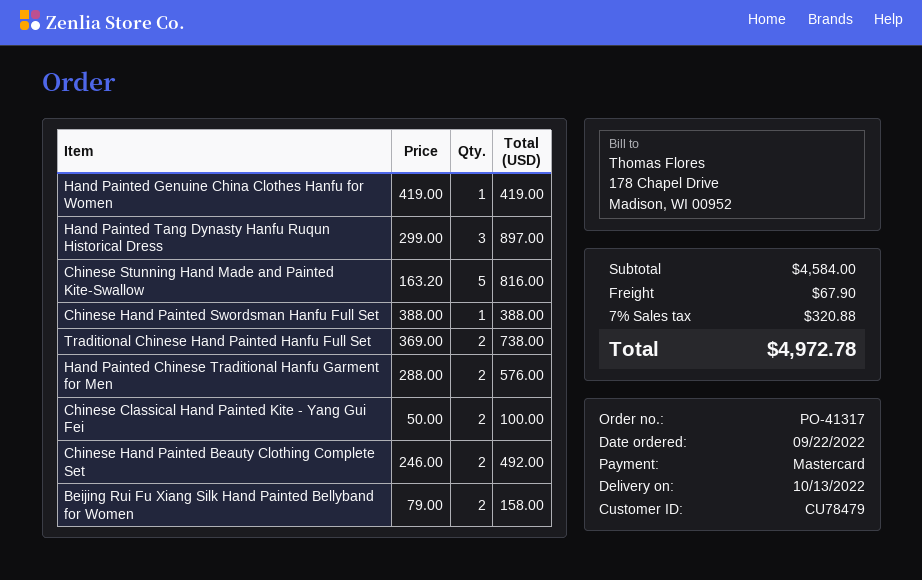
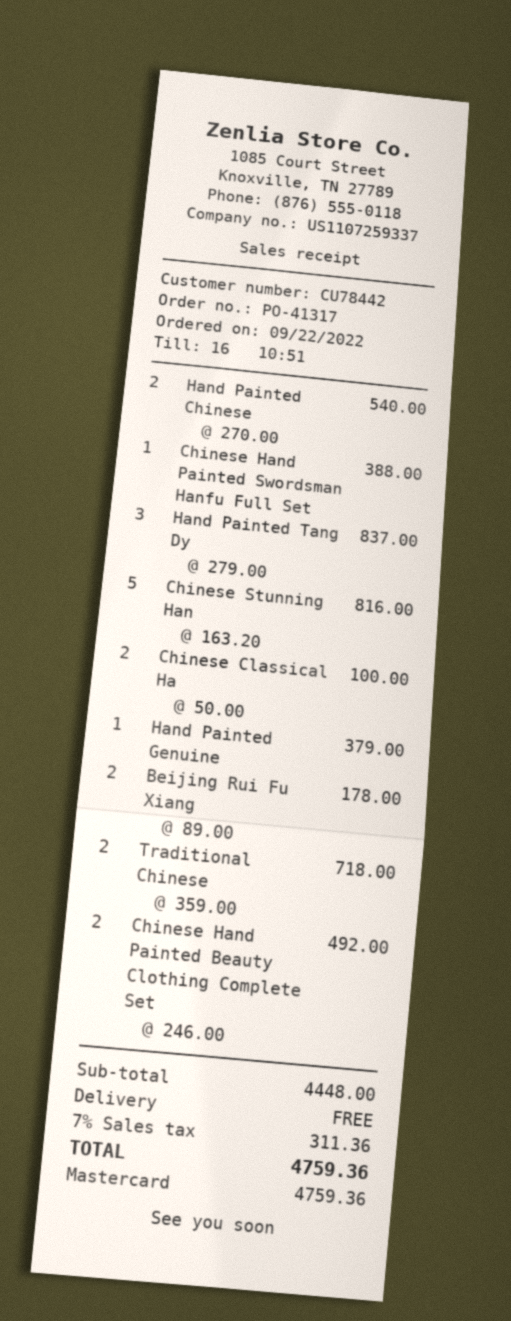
customer number: CU78479 -> CU78442
Hand Painted Genuine China Clothes Hanfu for Women: 1 x 419.00 = 419.00 -> 1 x 379.00 = 379.00
Hand Painted Tang Dynasty Hanfu Ruqun Historical Dress: 3 x 299.00 = 897.00 -> 3 x 279.00 = 837.00
Traditional Chinese Hand Painted Hanfu Full Set: 2 x 369.00 = 738.00 -> 2 x 359.00 = 718.00
Hand Painted Chinese Traditional Hanfu Garment for Men: 2 x 288.00 = 576.00 -> 2 x 270.00 = 540.00
Beijing Rui Fu Xiang Silk Hand Painted Bellyband for Women: 2 x 79.00 = 158.00 -> 2 x 89.00 = 178.00
subtotal: 4584.00 -> 4448.00
shipping: 67.90 -> 0.00
tax: 7% = 320.88 -> 7% = 311.36
total: 4972.78 -> 4759.36

